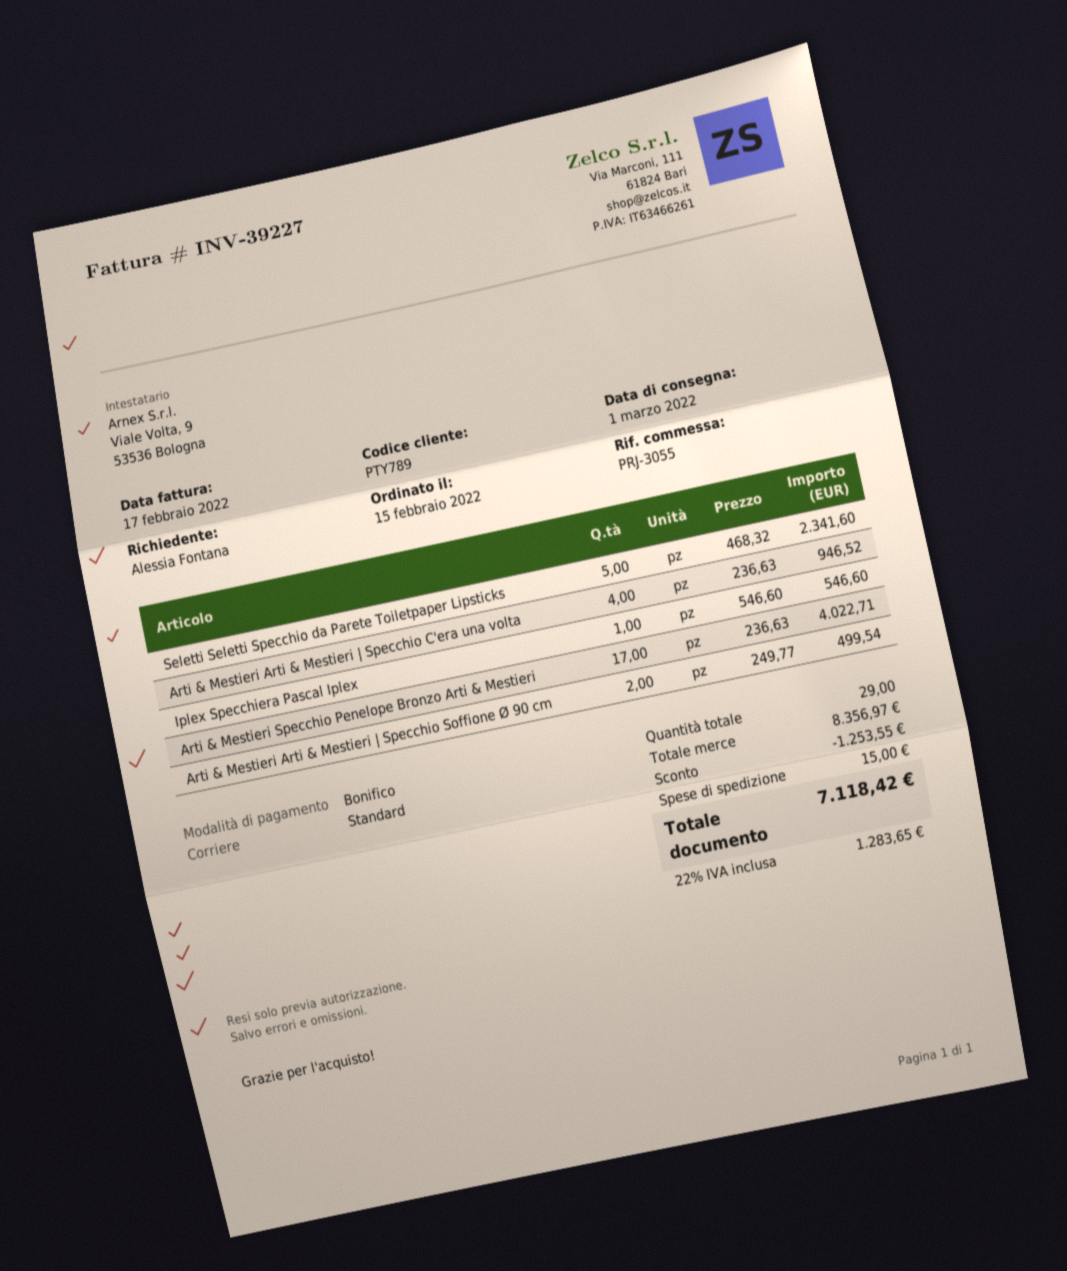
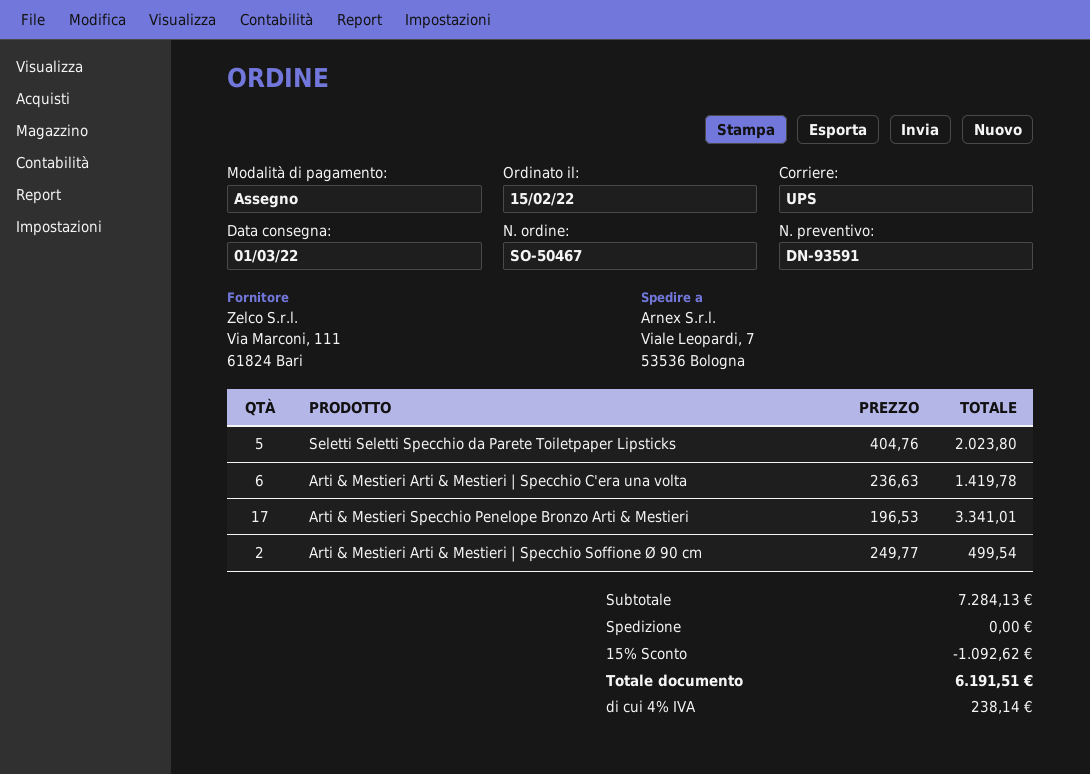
payment method: bank transfer -> cheque
shipping method: standard -> UPS
Seletti Seletti Specchio da Parete Toiletpaper Lipsticks: 5 x 468.32 = 2341.60 -> 5 x 404.76 = 2023.80
Arti & Mestieri Arti & Mestieri | Specchio C'era una volta: 4 x 236.63 = 946.52 -> 6 x 236.63 = 1419.78
Iplex Specchiera Pascal Iplex: 1 x 546.60 = 546.60 -> none
Arti & Mestieri Specchio Penelope Bronzo Arti & Mestieri: 17 x 236.63 = 4022.71 -> 17 x 196.53 = 3341.01
subtotal: 8356.97 -> 7284.13
discount: 1253.55 -> 1092.62
shipping: 15.00 -> 0.00
tax: 22% = 1283.65 -> 4% = 238.14
total: 7118.42 -> 6191.51

